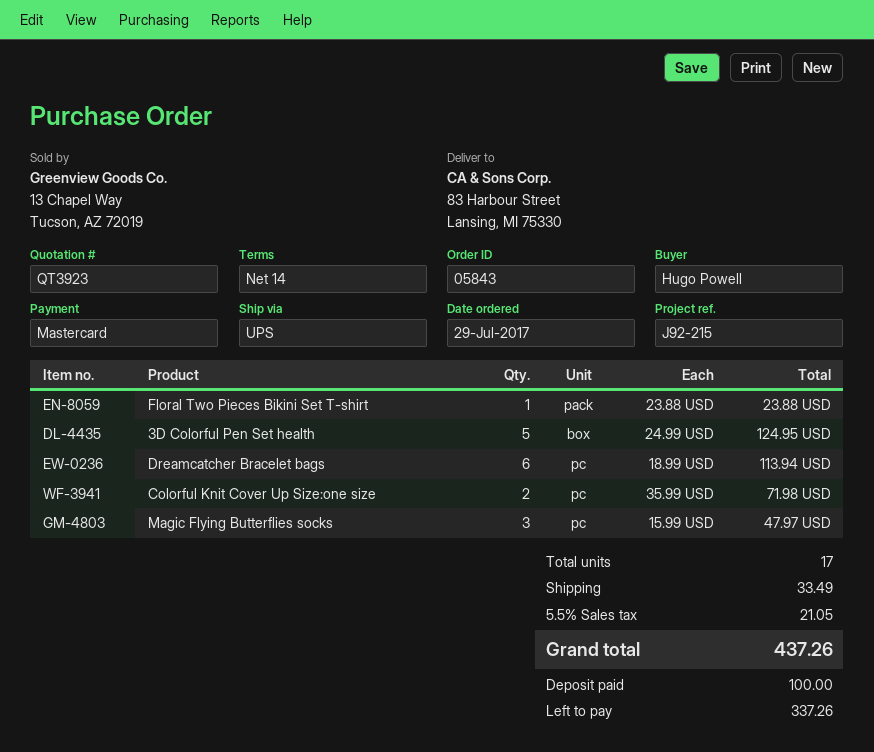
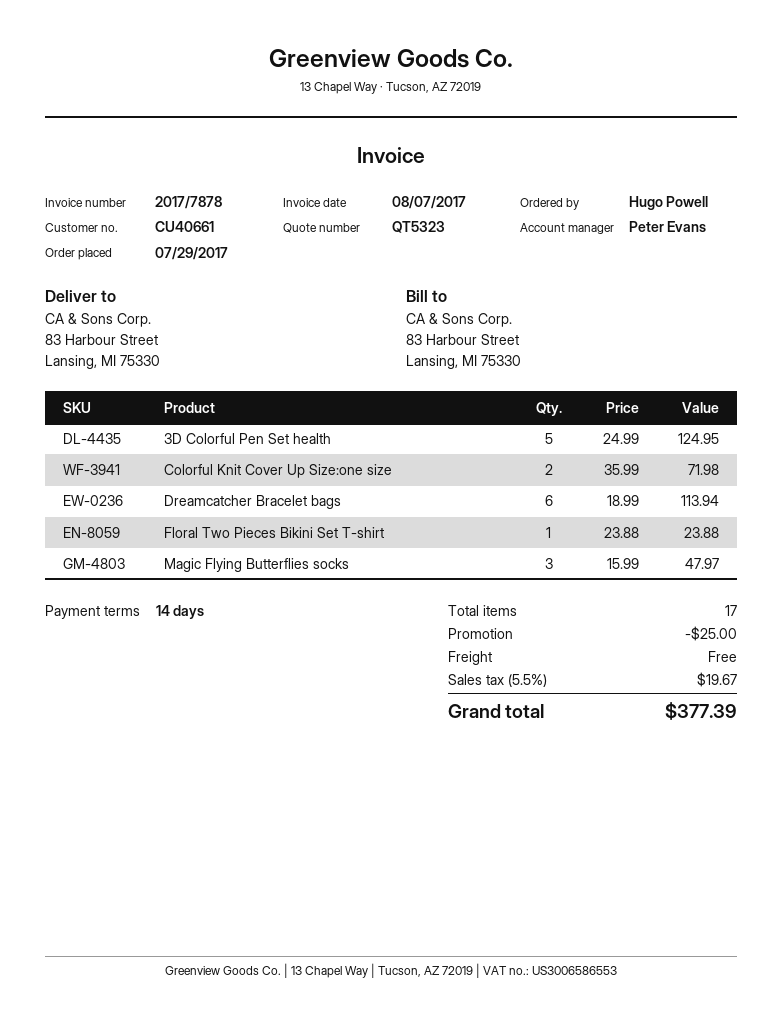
quote number: QT3923 -> QT5323
discount: none -> 25.00
shipping: 33.49 -> 0.00
tax: 5.5% = 21.05 -> 5.5% = 19.67
total: 437.26 -> 377.39

